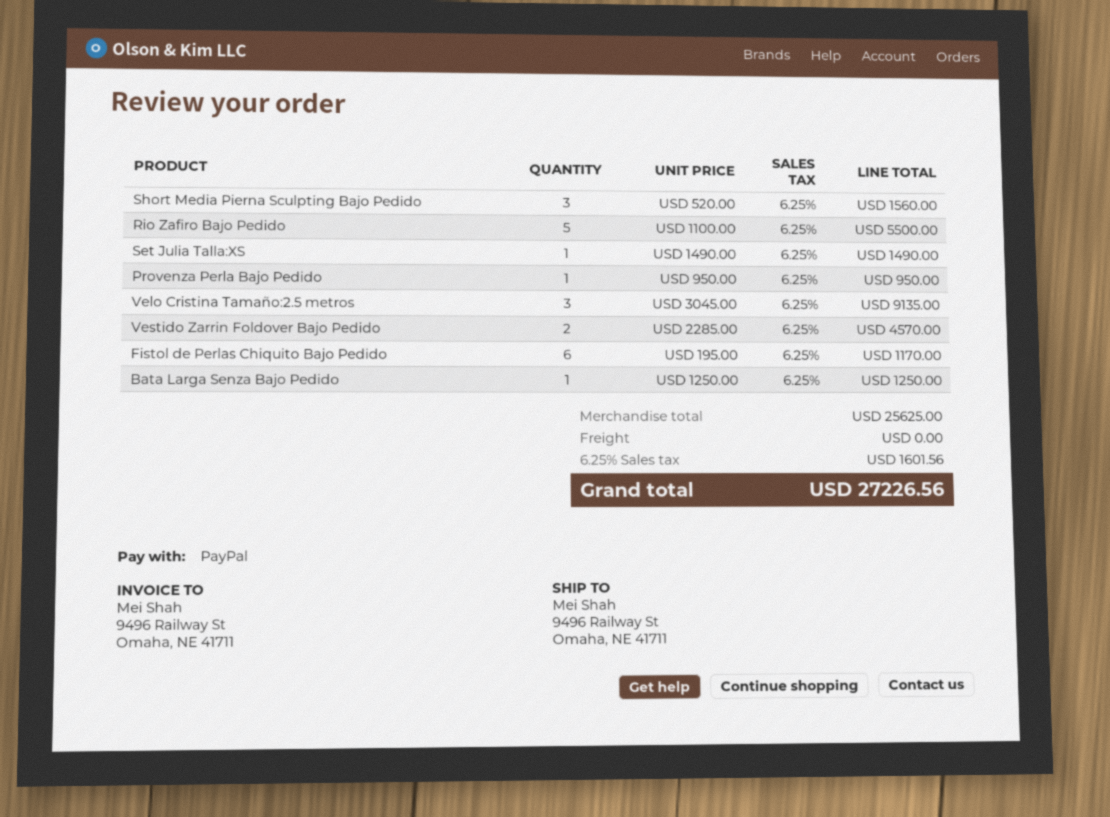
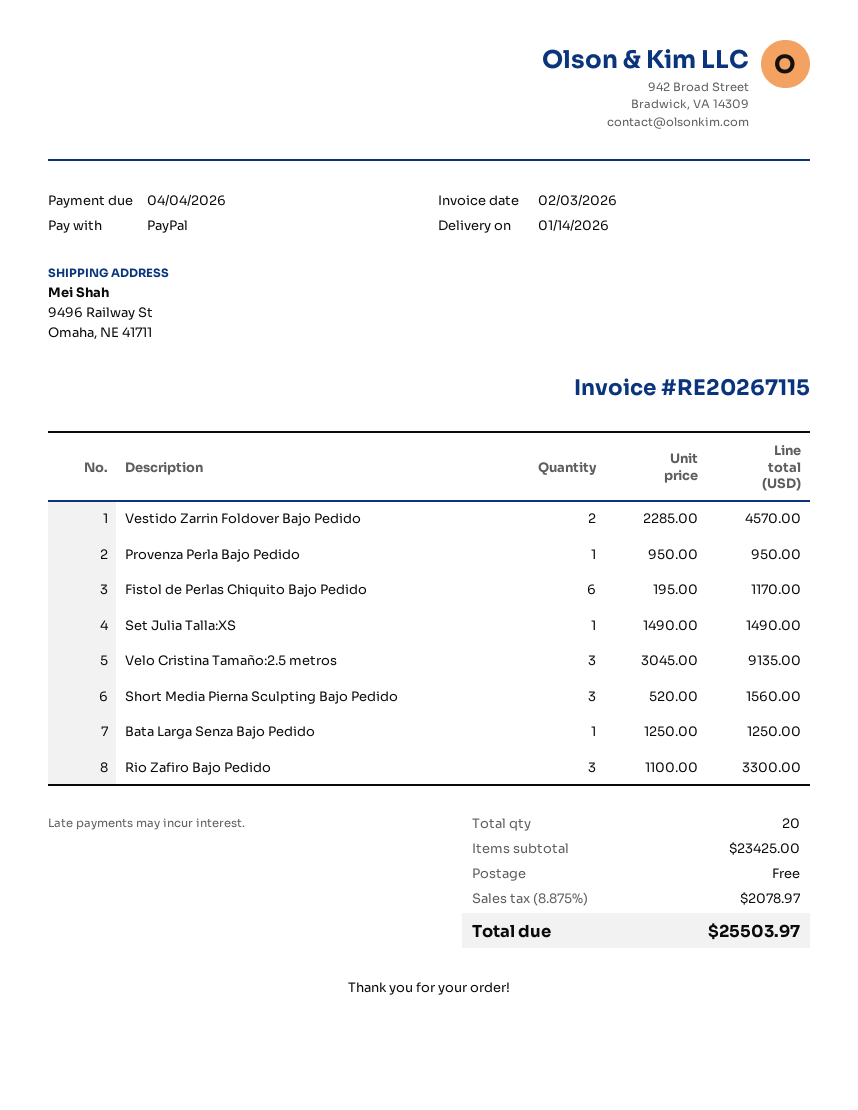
Rio Zafiro Bajo Pedido: 5 x 1100.00 = 5500.00 -> 3 x 1100.00 = 3300.00
subtotal: 25625.00 -> 23425.00
tax: 6.25% = 1601.56 -> 8.875% = 2078.97
total: 27226.56 -> 25503.97

